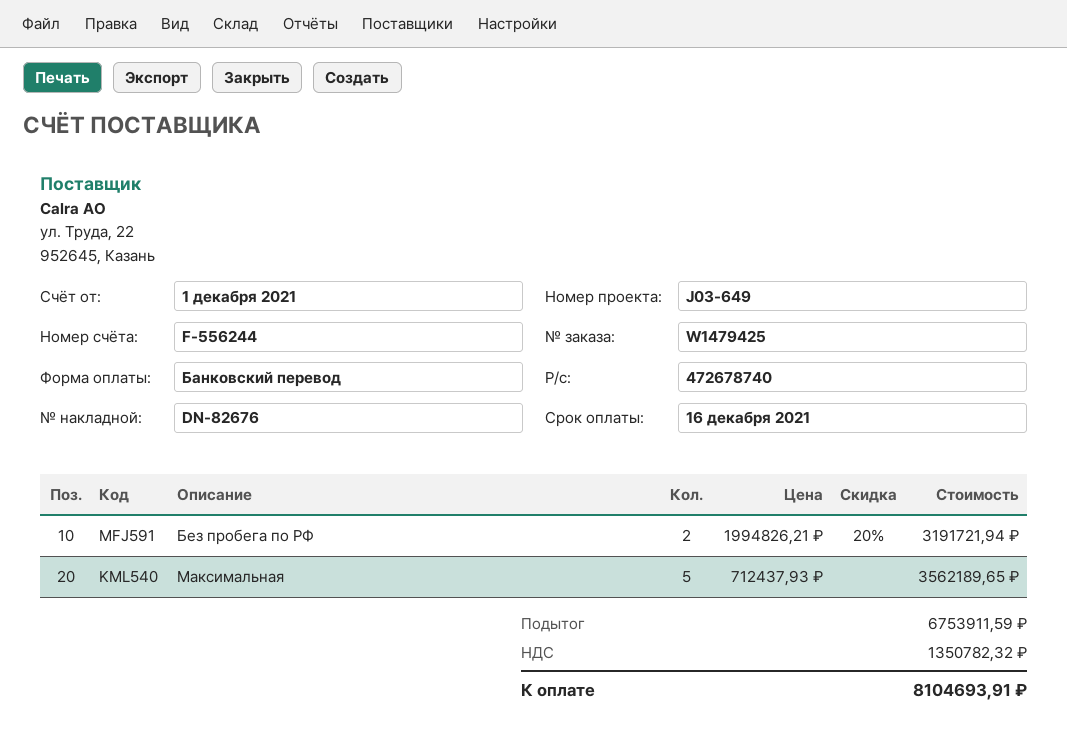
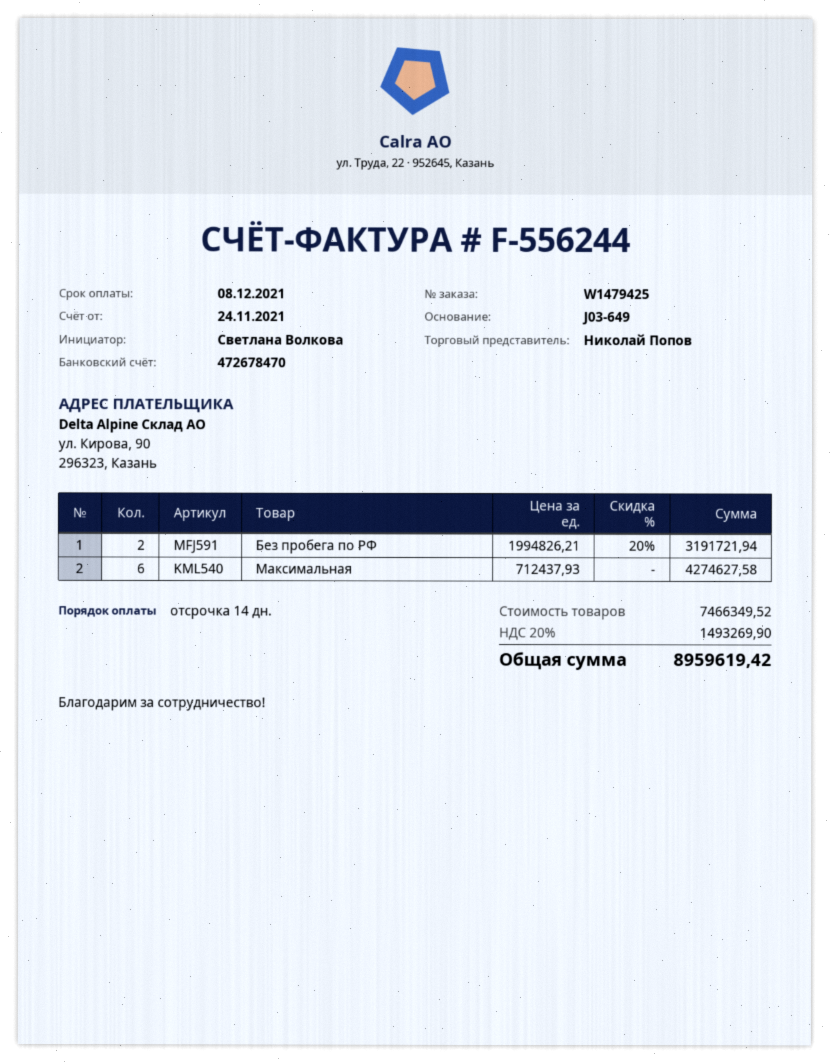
invoice date: 2021-12-01 -> 2021-11-24
due date: 2021-12-16 -> 2021-12-08
bank account: 472678740 -> 472678470
Максимальная: 5 x 712437.93 = 3562189.65 -> 6 x 712437.93 = 4274627.58
subtotal: 6753911.59 -> 7466349.52
tax: 1350782.32 -> 1493269.90
total: 8104693.91 -> 8959619.42

